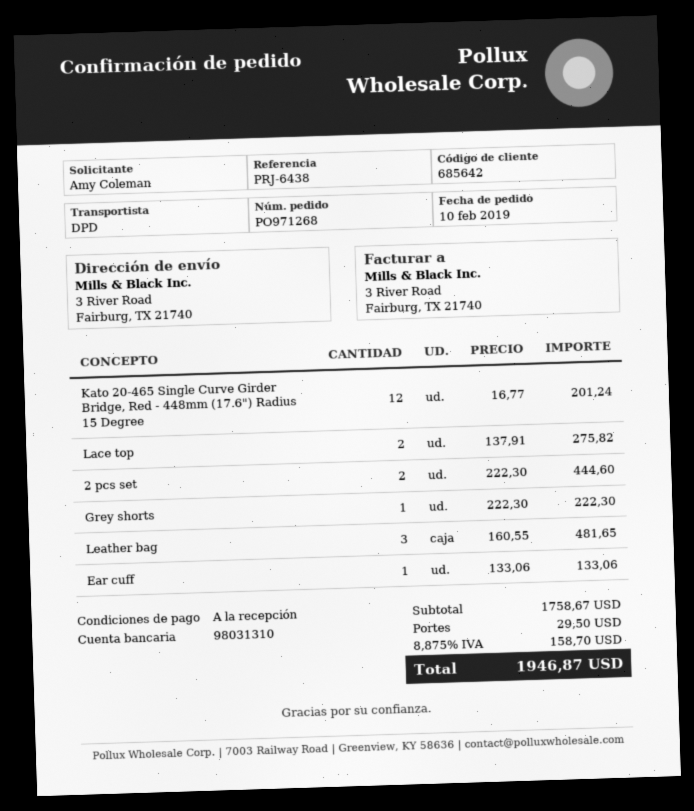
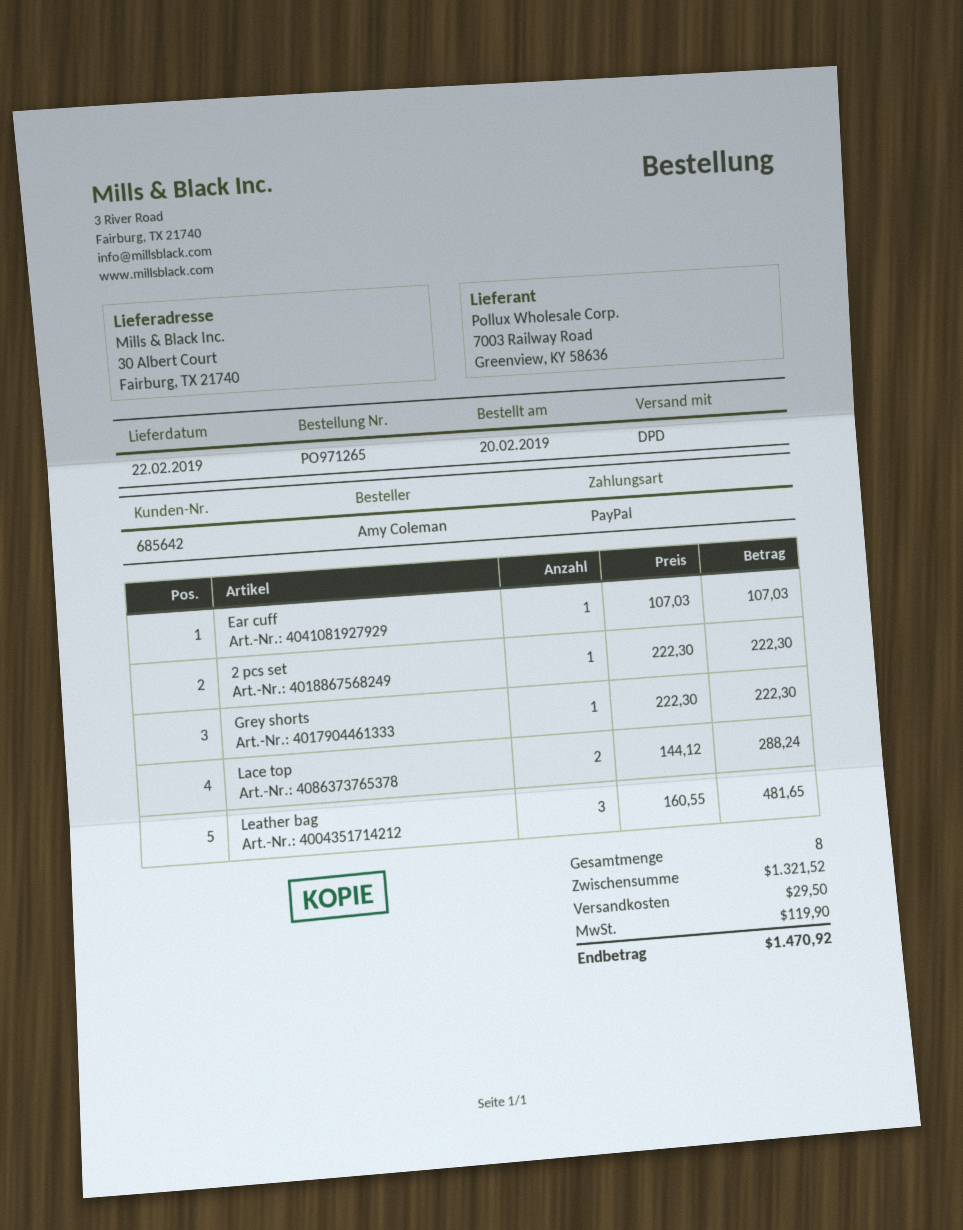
order number: PO971268 -> PO971265
order date: 2019-02-10 -> 2019-02-20
ship to: 3 River Road, Fairburg, TX 21740 -> 30 Albert Court, Fairburg, TX 21740
Kato 20-465 Single Curve Girder Bridge, Red - 448mm (17.6") Radius 15 Degree: 12 x 16.77 = 201.24 -> none
Lace top: 2 x 137.91 = 275.82 -> 2 x 144.12 = 288.24
2 pcs set: 2 x 222.30 = 444.60 -> 1 x 222.30 = 222.30
Ear cuff: 1 x 133.06 = 133.06 -> 1 x 107.03 = 107.03
subtotal: 1758.67 -> 1321.52
tax: 158.70 -> 119.90
total: 1946.87 -> 1470.92

